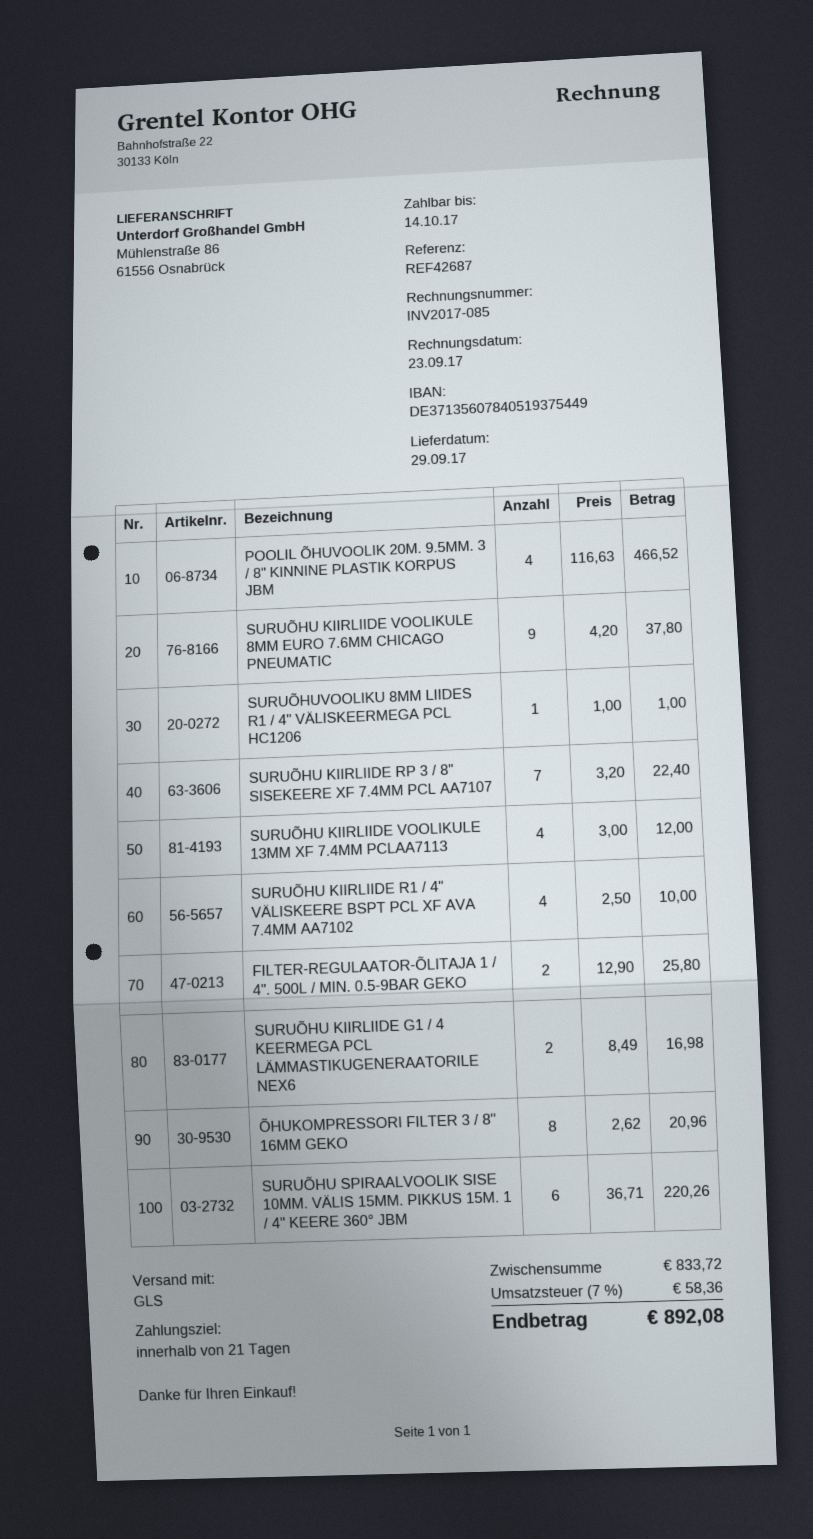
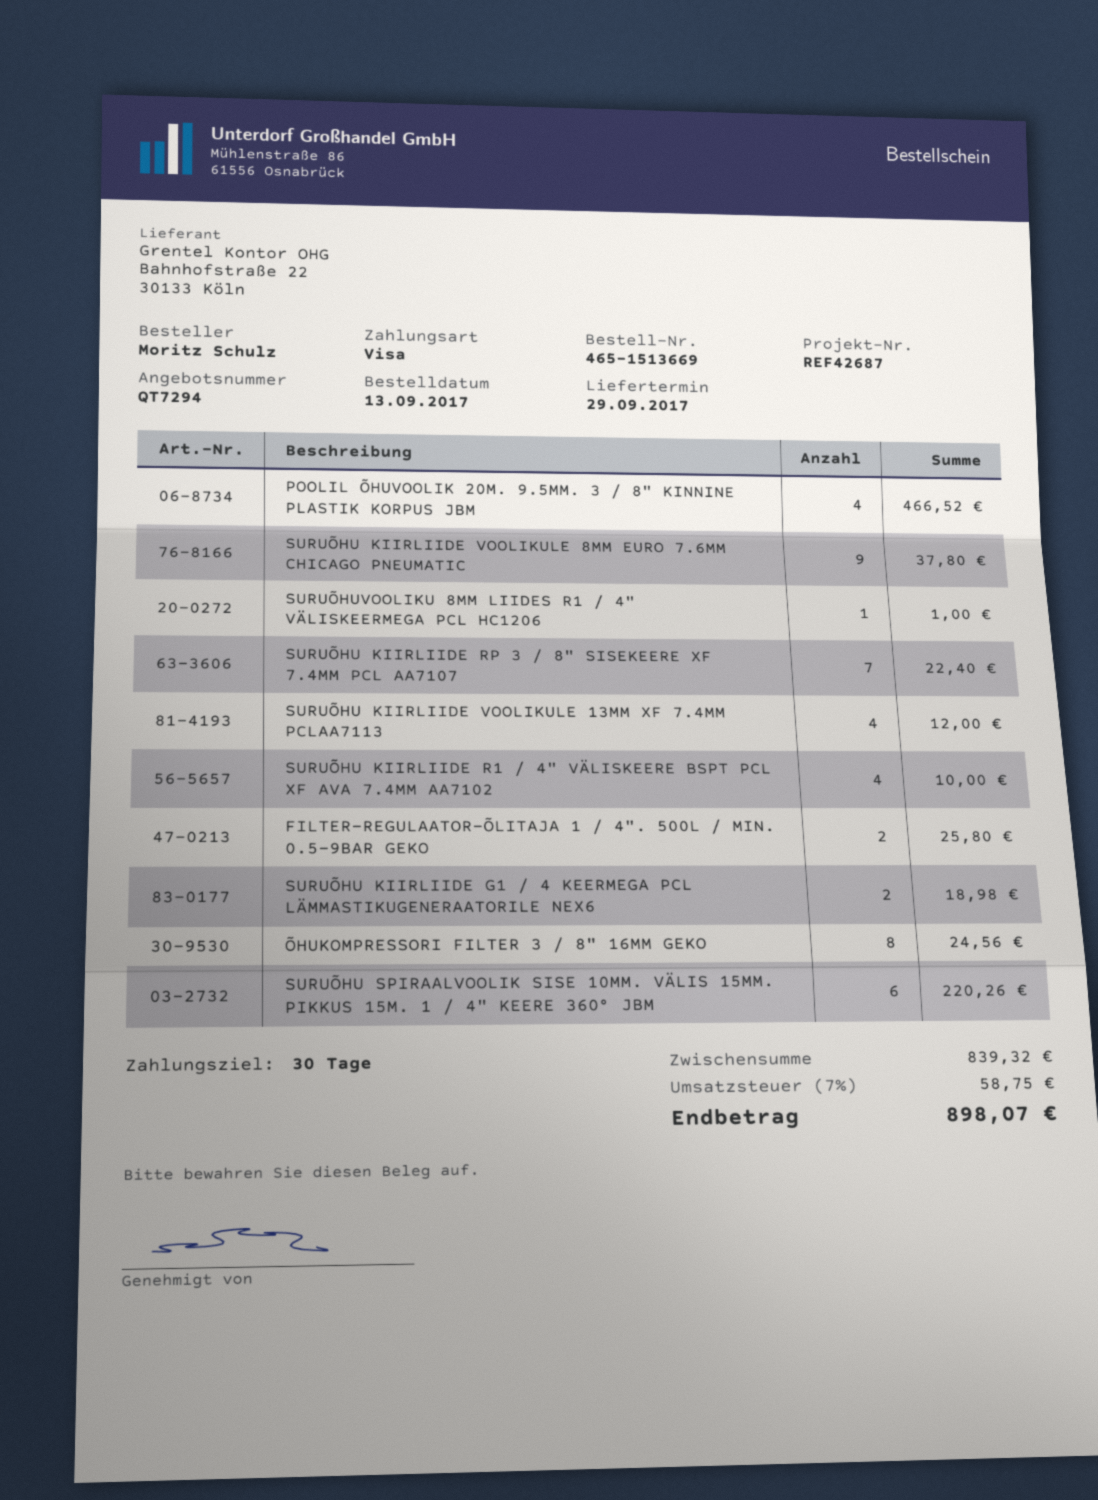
payment terms: 21 days -> 30 days
SURUÕHU KIIRLIIDE G1 / 4 KEERMEGA PCL LÄMMASTIKUGENERAATORILE NEX6: 2 for 16.98 -> 2 for 18.98
ÕHUKOMPRESSORI FILTER 3 / 8" 16MM GEKO: 8 for 20.96 -> 8 for 24.56
subtotal: 833.72 -> 839.32
tax: 7% = 58.36 -> 7% = 58.75
total: 892.08 -> 898.07

